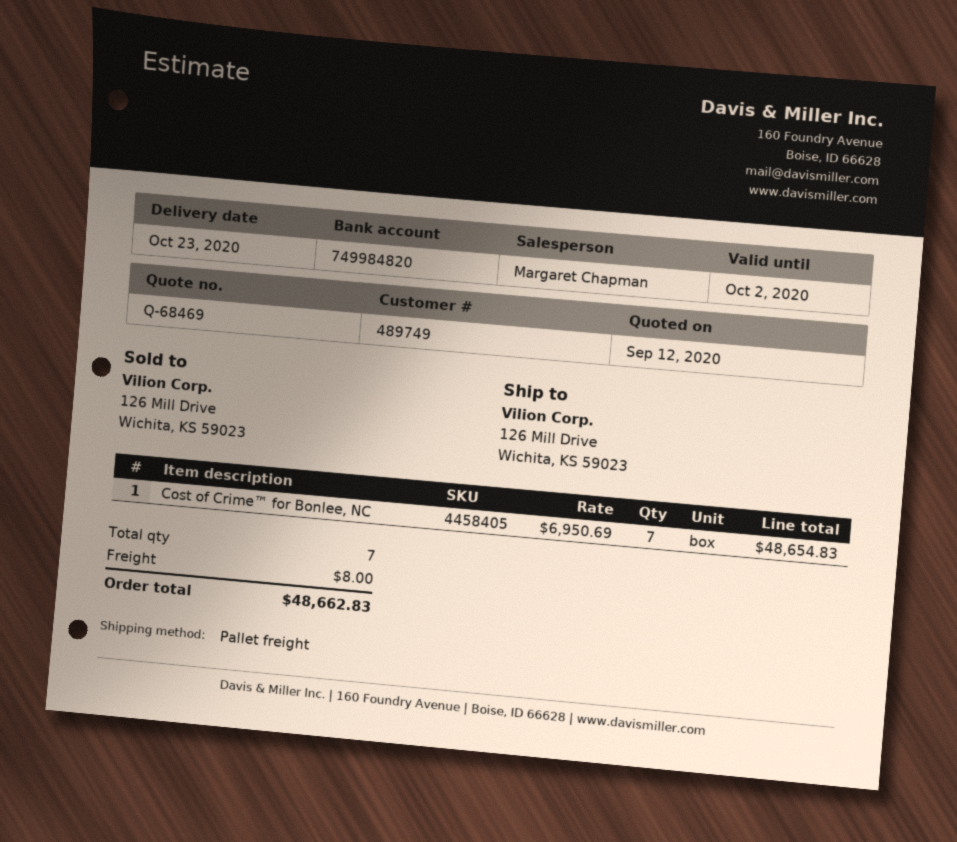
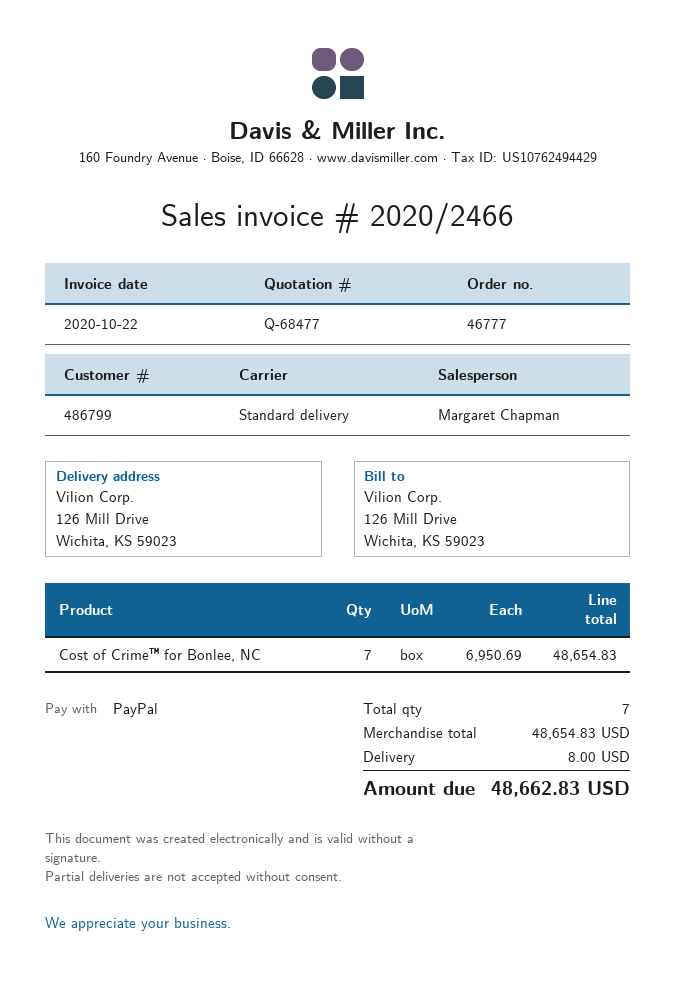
quote number: Q-68469 -> Q-68477
customer number: 489749 -> 486799
shipping method: pallet freight -> standard

